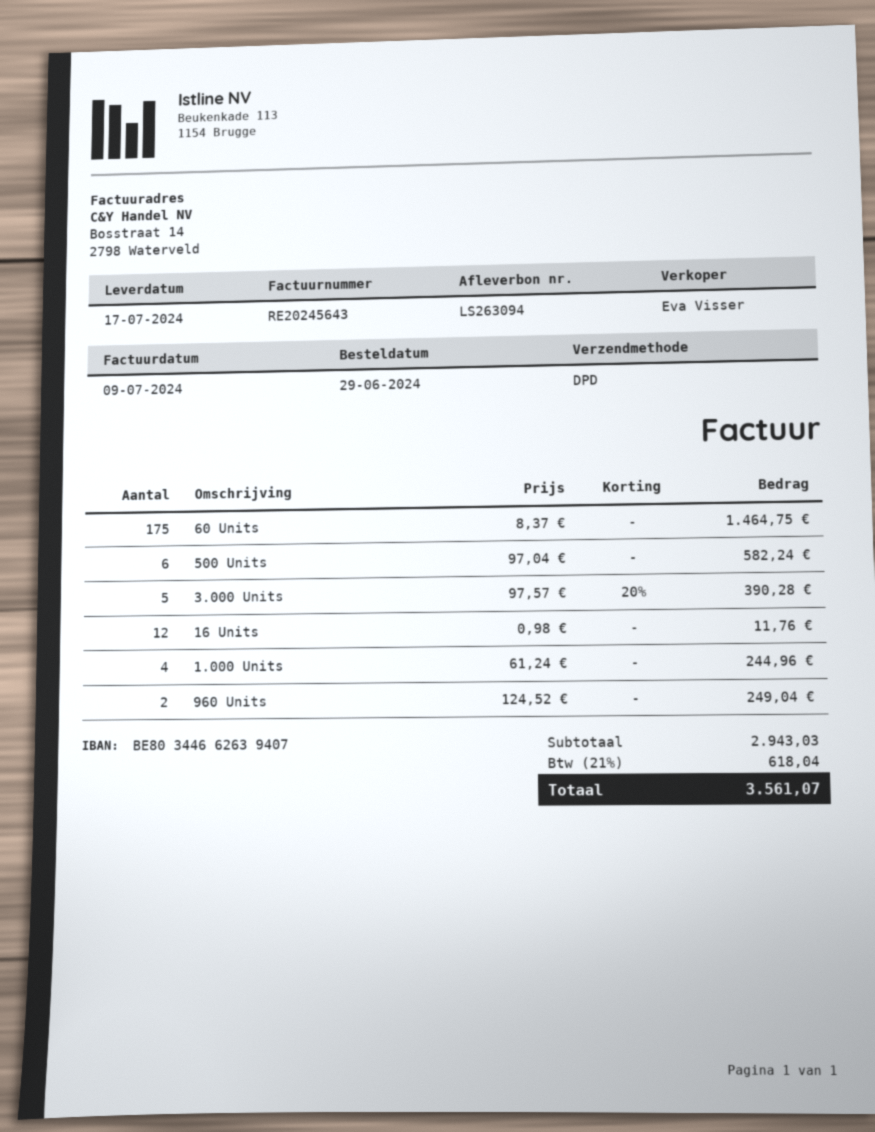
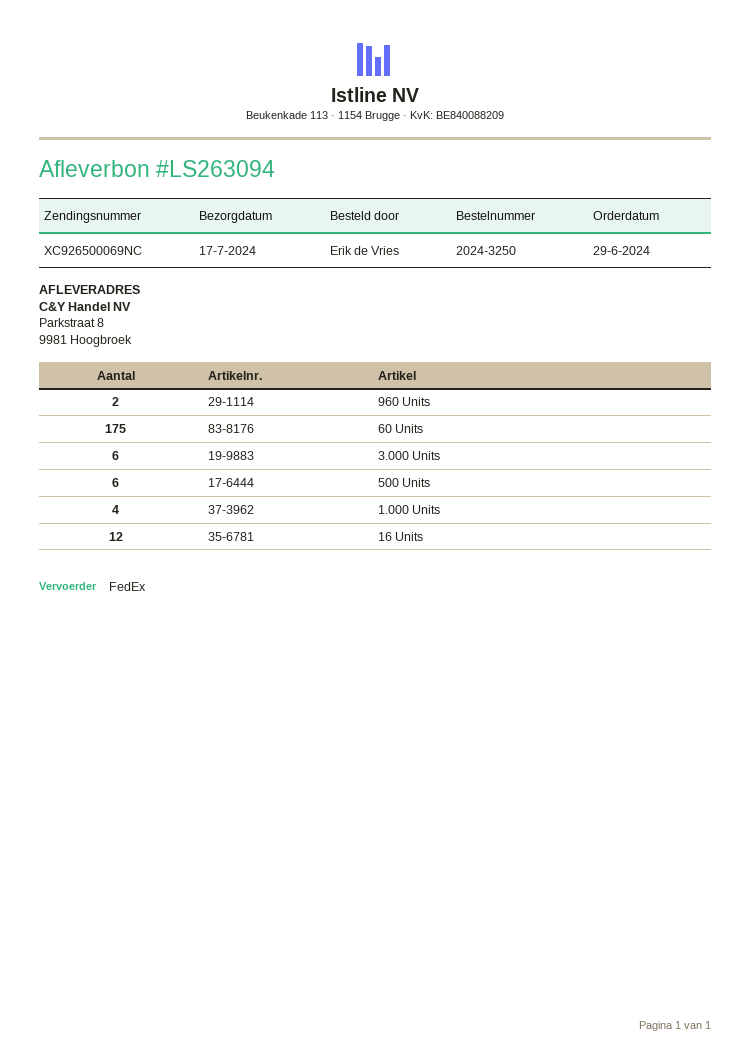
shipping method: DPD -> FedEx
3.000 Units: 5 -> 6

